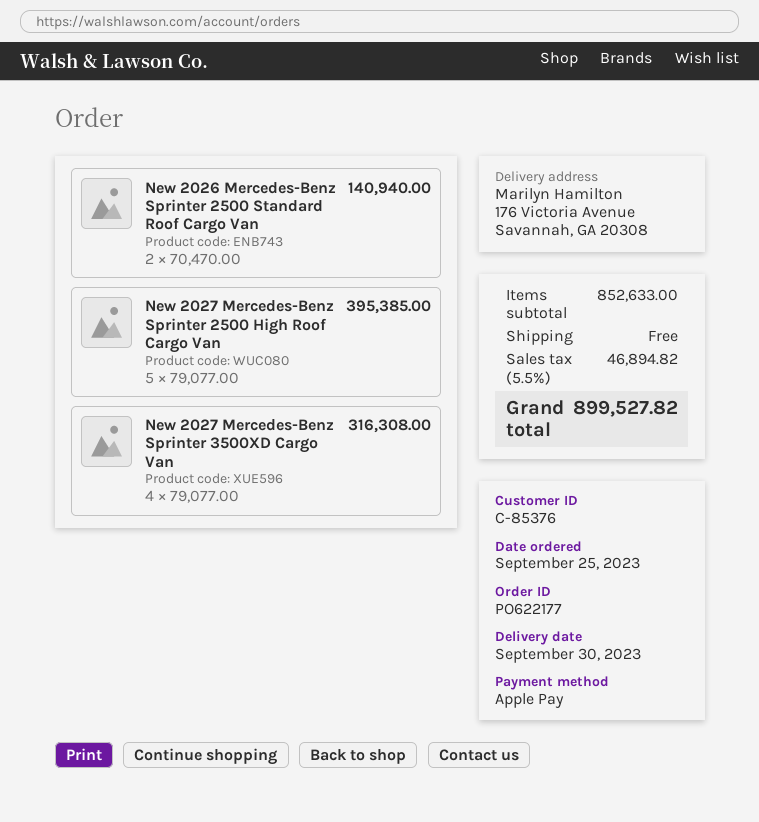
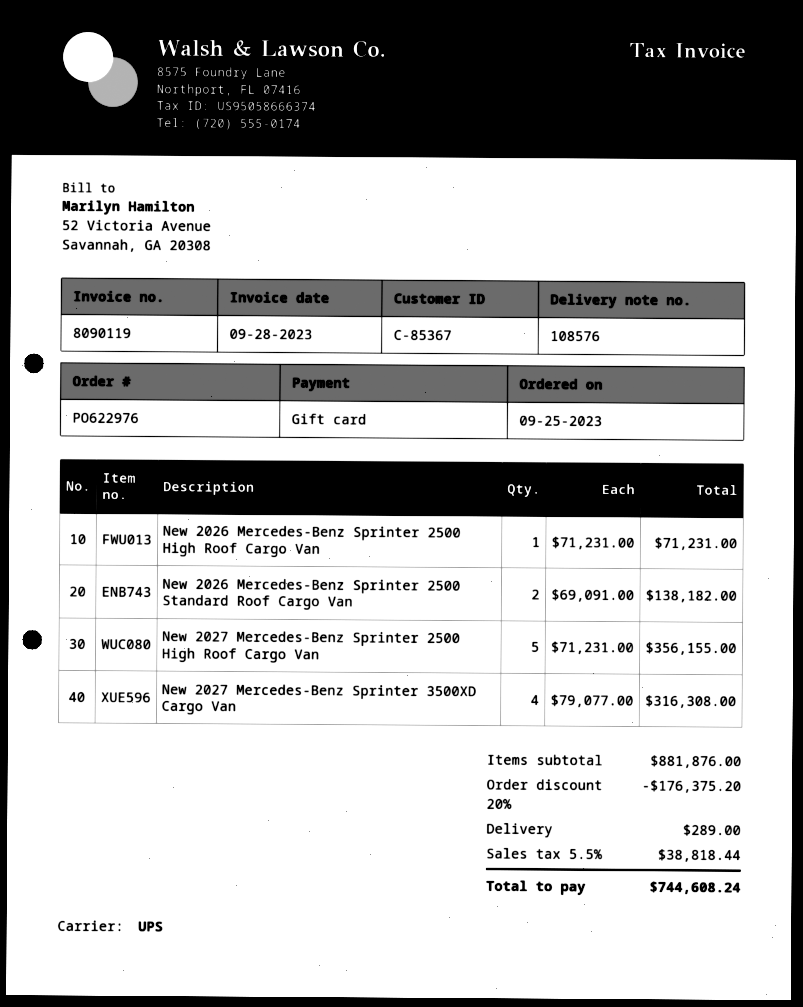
order number: PO622177 -> PO622976
customer number: C-85376 -> C-85367
payment method: Apple Pay -> gift card
New 2026 Mercedes-Benz Sprinter 2500 Standard Roof Cargo Van: 2 x 70470.00 = 140940.00 -> 2 x 69091.00 = 138182.00
New 2027 Mercedes-Benz Sprinter 2500 High Roof Cargo Van: 5 x 79077.00 = 395385.00 -> 5 x 71231.00 = 356155.00
New 2026 Mercedes-Benz Sprinter 2500 High Roof Cargo Van: none -> 1 x 71231.00 = 71231.00
subtotal: 852633.00 -> 881876.00
discount: none -> 20% = 176375.20
shipping: 0.00 -> 289.00
tax: 5.5% = 46894.82 -> 5.5% = 38818.44
total: 899527.82 -> 744608.24

